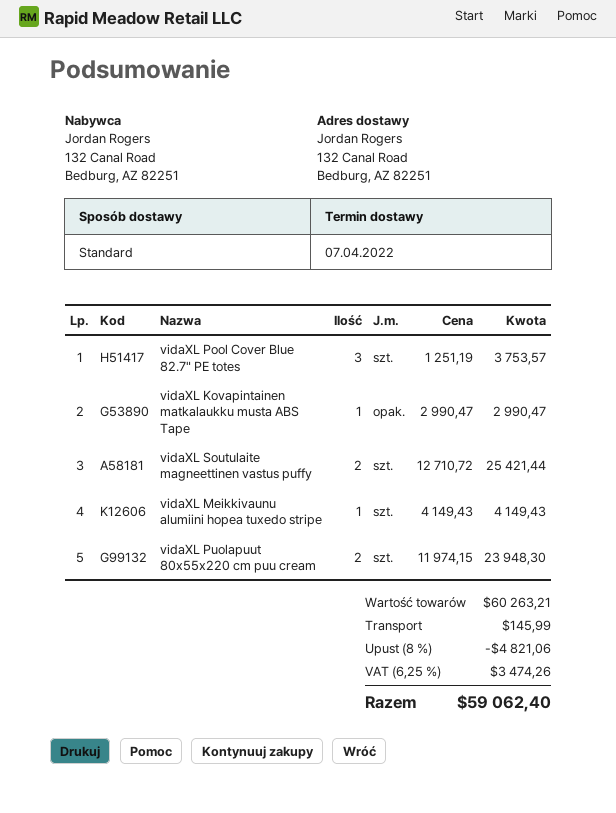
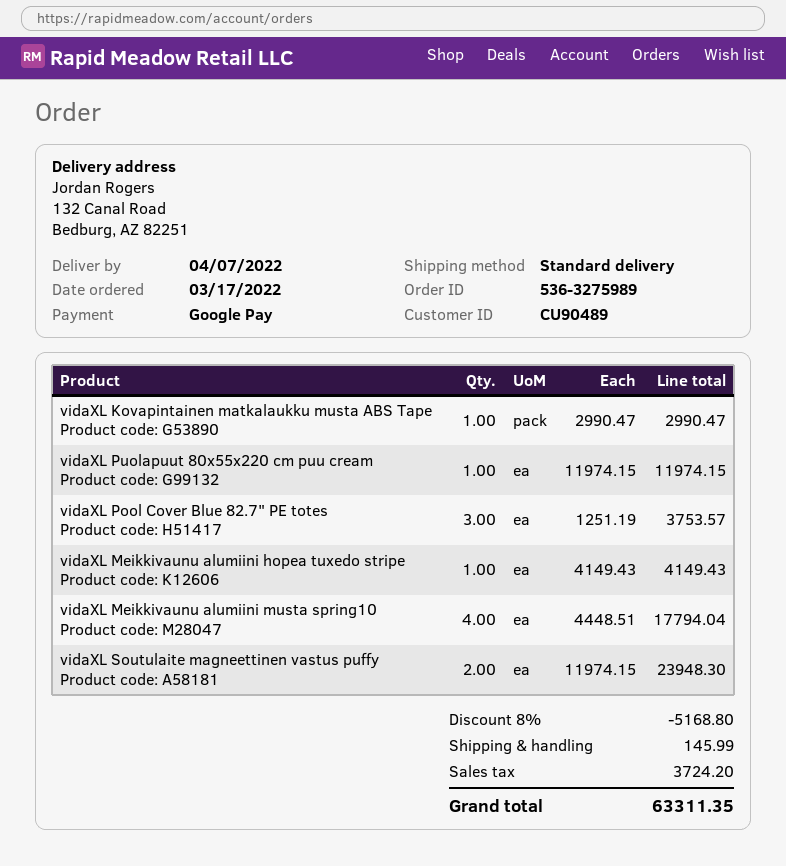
vidaXL Soutulaite magneettinen vastus puffy: 2 x 12710.72 = 25421.44 -> 2 x 11974.15 = 23948.30
vidaXL Puolapuut 80x55x220 cm puu cream: 2 x 11974.15 = 23948.30 -> 1 x 11974.15 = 11974.15
vidaXL Meikkivaunu alumiini musta spring10: none -> 4 x 4448.51 = 17794.04
discount: 8% = 4821.06 -> 8% = 5168.80
tax: 3474.26 -> 3724.20
total: 59062.40 -> 63311.35

